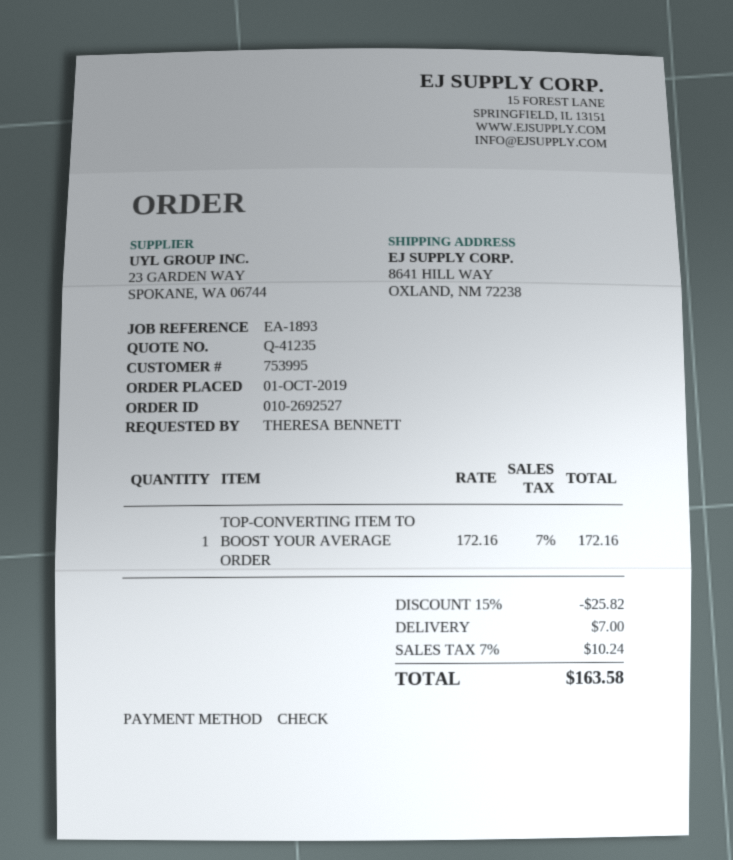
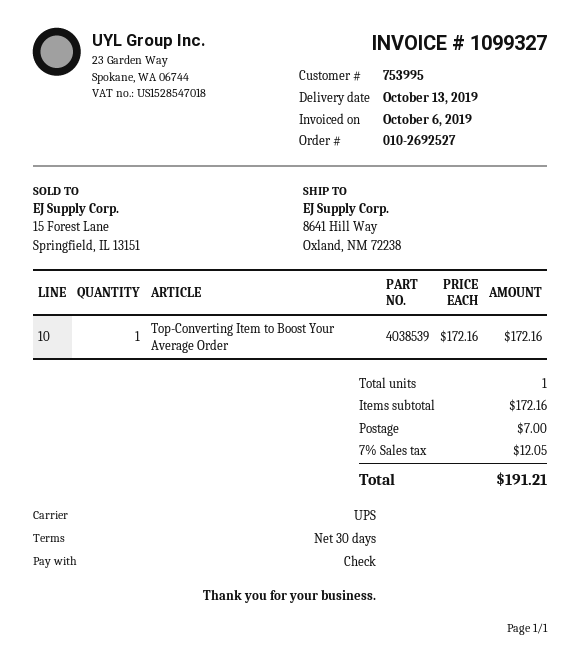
discount: 15% = 25.82 -> none
tax: 7% = 10.24 -> 7% = 12.05
total: 163.58 -> 191.21

